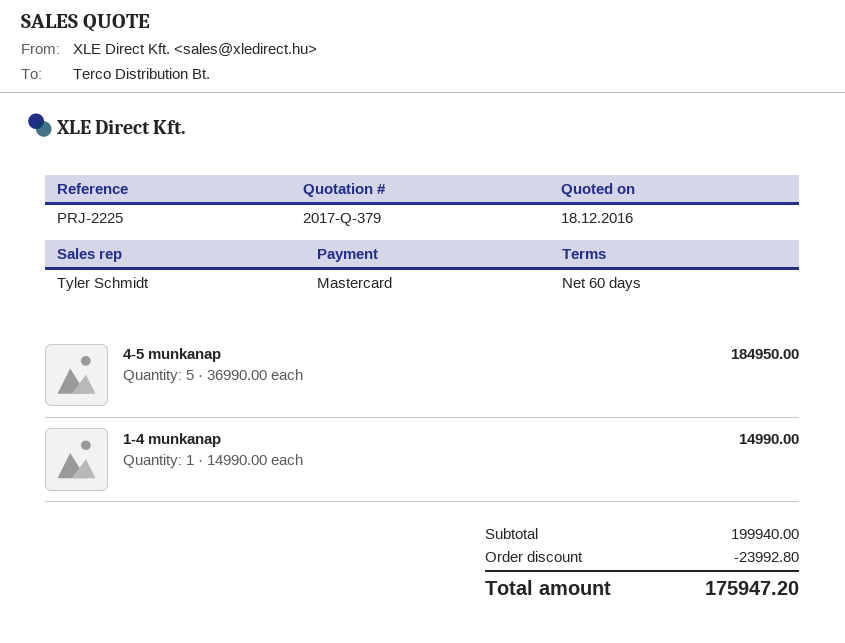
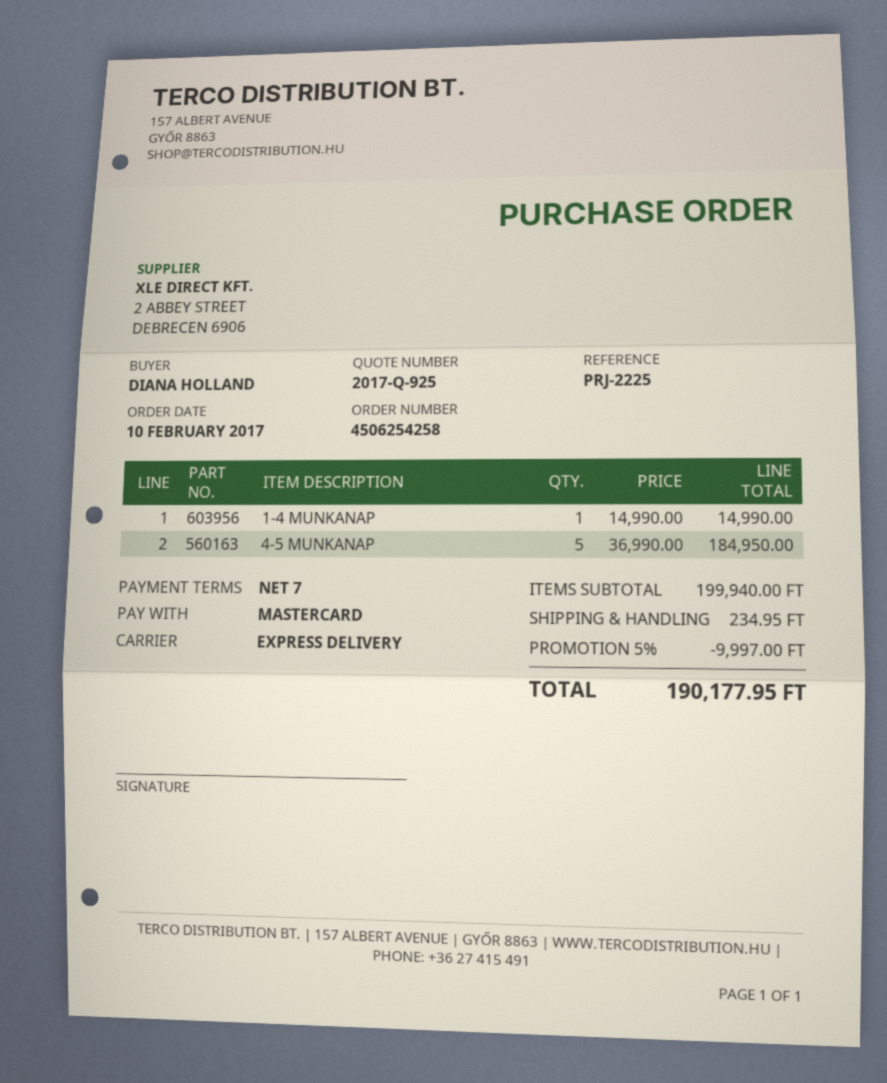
quote number: 2017-Q-379 -> 2017-Q-925
payment terms: 60 days -> 7 days
discount: 23992.80 -> 9997.00
shipping: none -> 234.95
total: 175947.20 -> 190177.95

